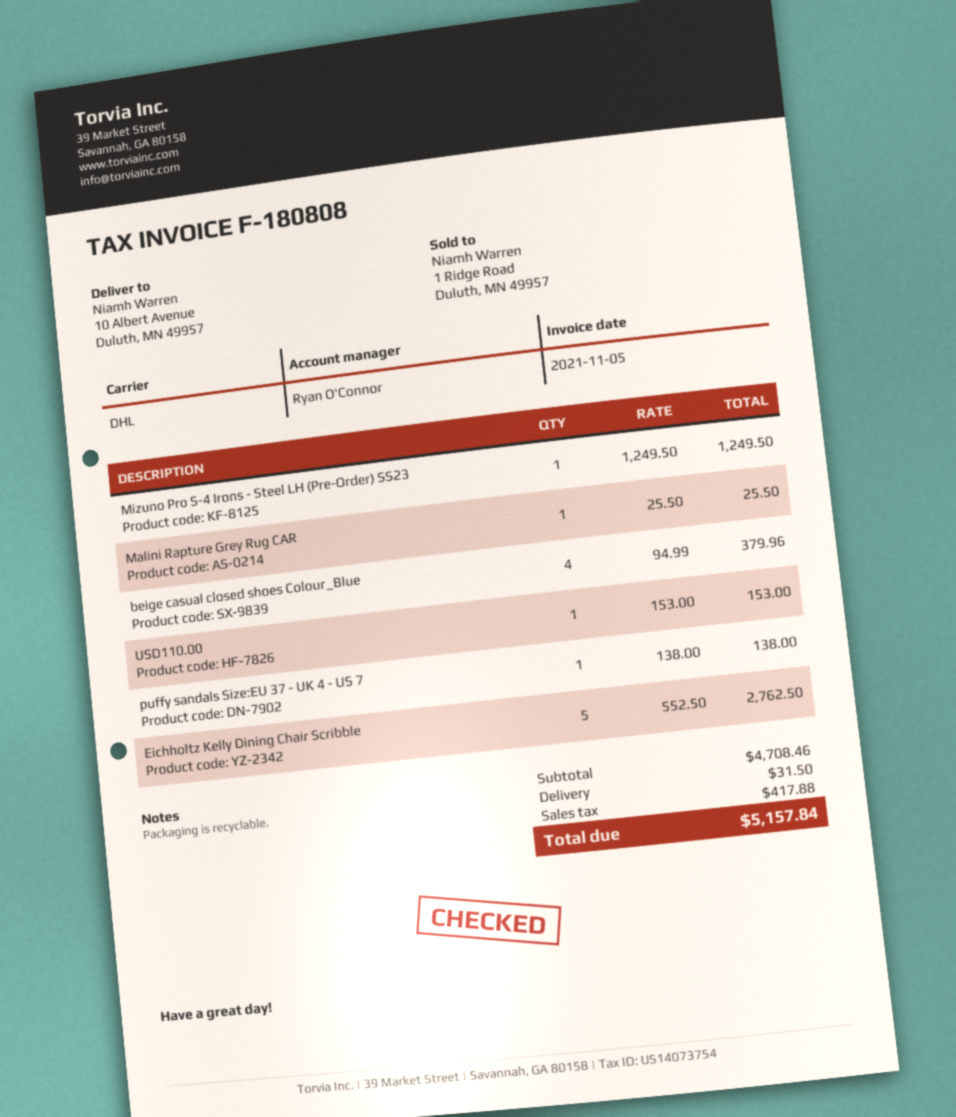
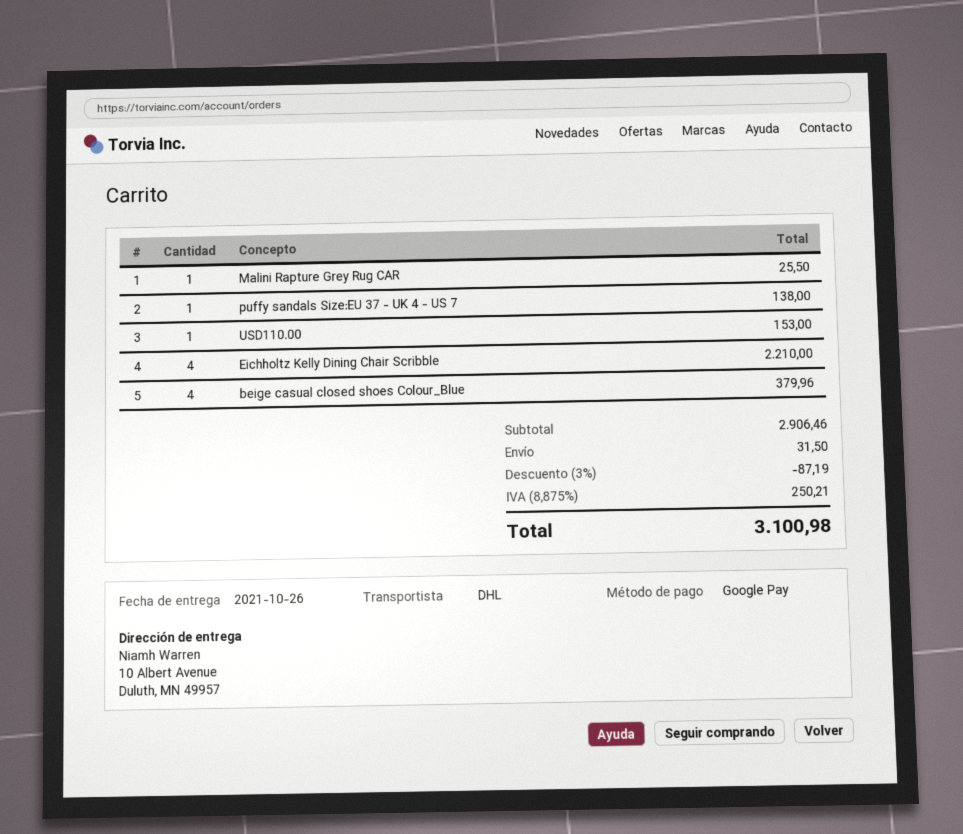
Mizuno Pro S-4 Irons - Steel LH (Pre-Order) SS23: 1 for 1249.50 -> none
Eichholtz Kelly Dining Chair Scribble: 5 for 2762.50 -> 4 for 2210.00
subtotal: 4708.46 -> 2906.46
discount: none -> 3% = 87.19
tax: 417.88 -> 250.21
total: 5157.84 -> 3100.98

